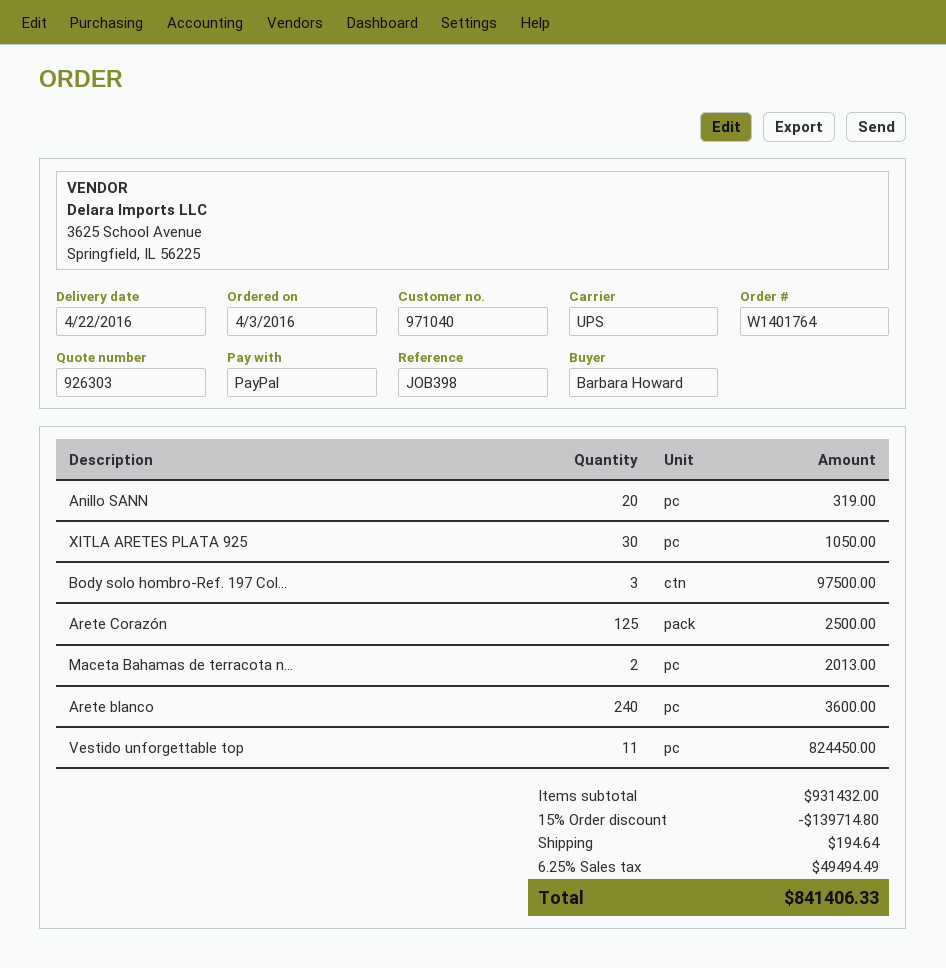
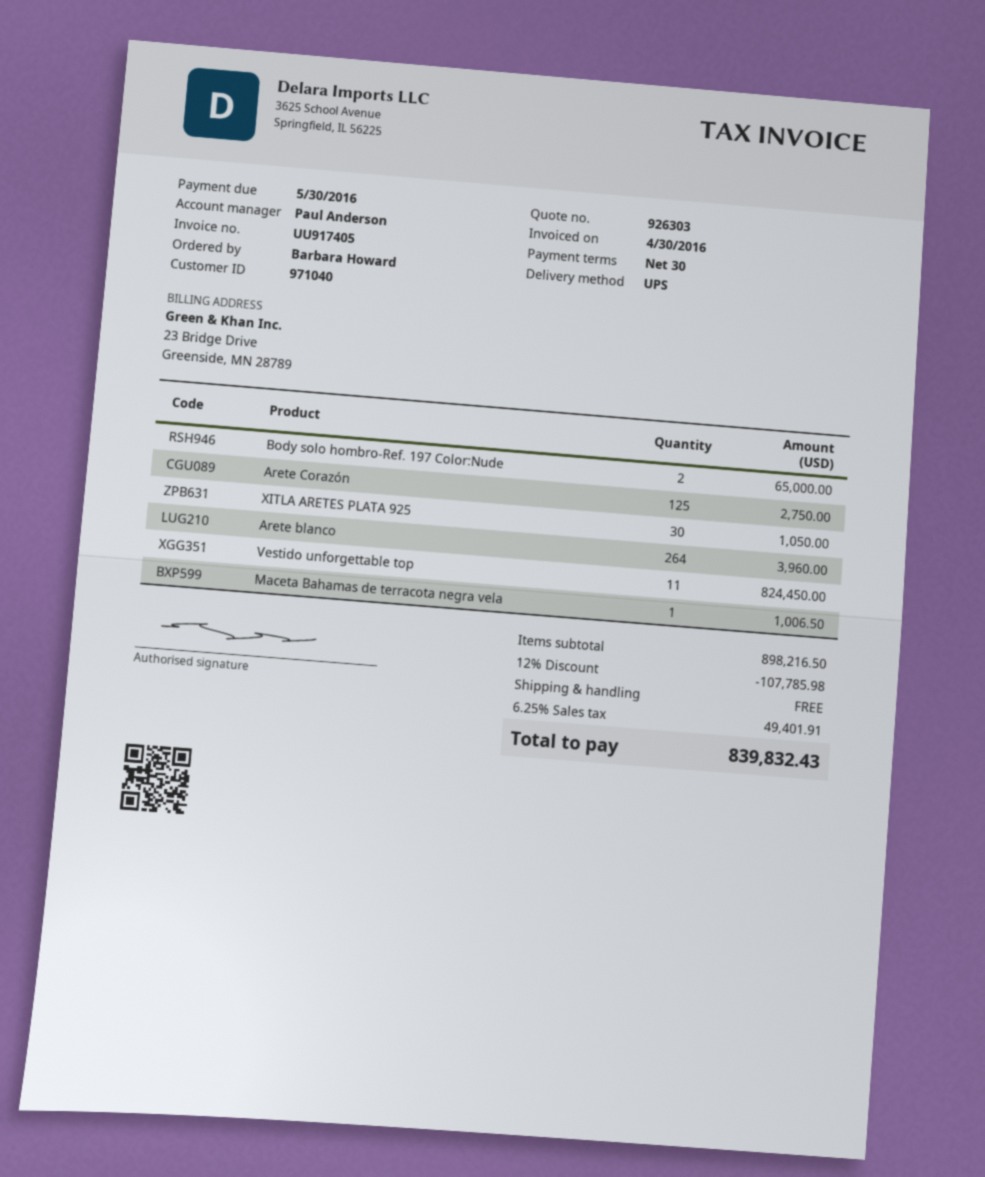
Anillo SANN: 20 for 319.00 -> none
Body solo hombro-Ref. 197 Col...: 3 for 97500.00 -> 2 for 65000.00
Arete Corazón: 125 for 2500.00 -> 125 for 2750.00
Maceta Bahamas de terracota n...: 2 for 2013.00 -> 1 for 1006.50
Arete blanco: 240 for 3600.00 -> 264 for 3960.00
subtotal: 931432.00 -> 898216.50
discount: 15% = 139714.80 -> 12% = 107785.98
shipping: 194.64 -> 0.00
tax: 6.25% = 49494.49 -> 6.25% = 49401.91
total: 841406.33 -> 839832.43

